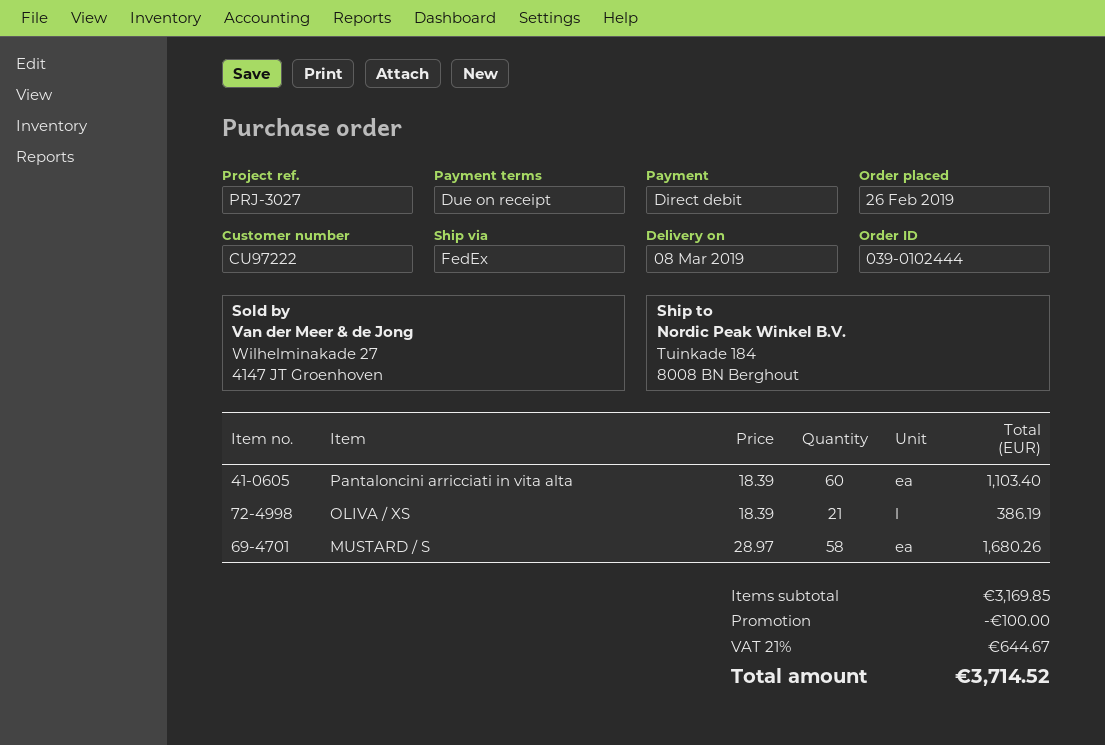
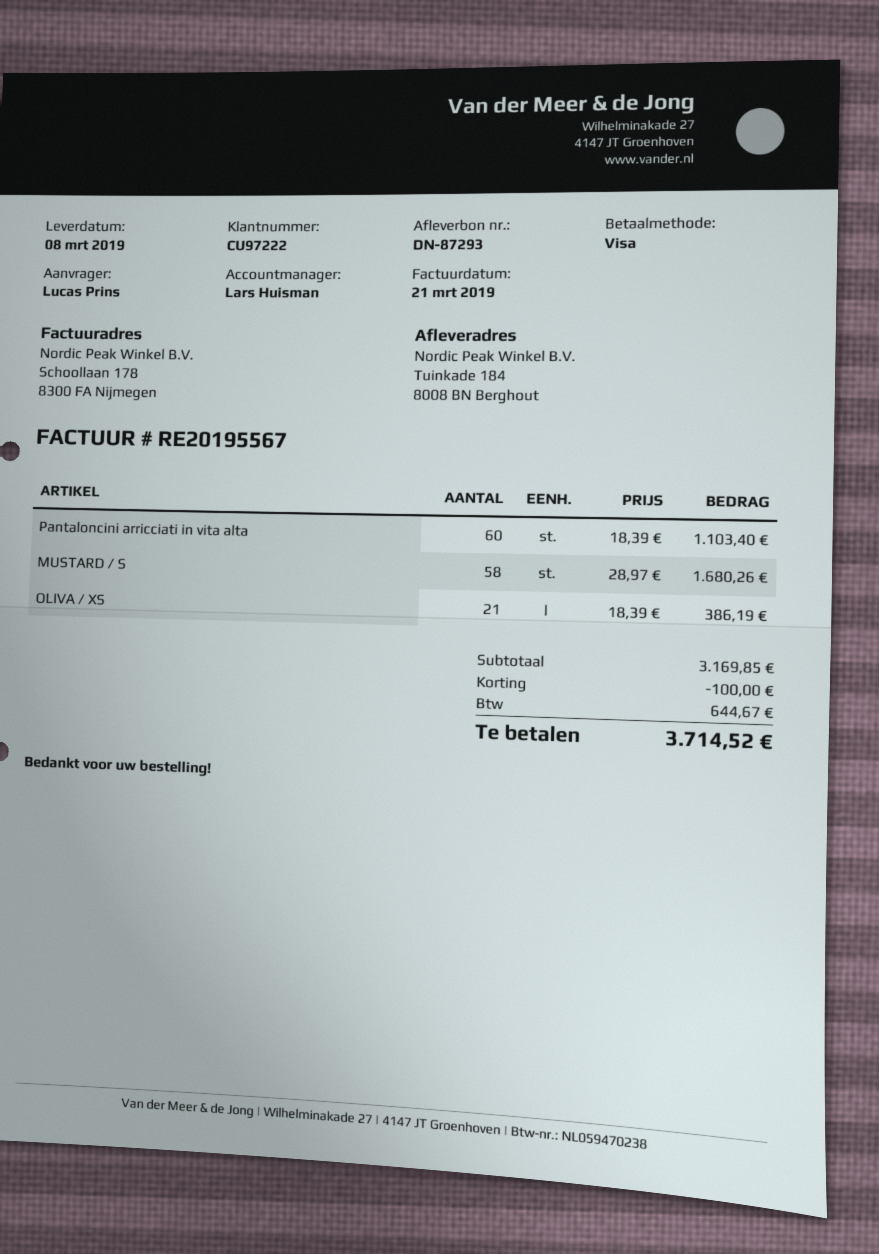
payment method: direct debit -> Visa

